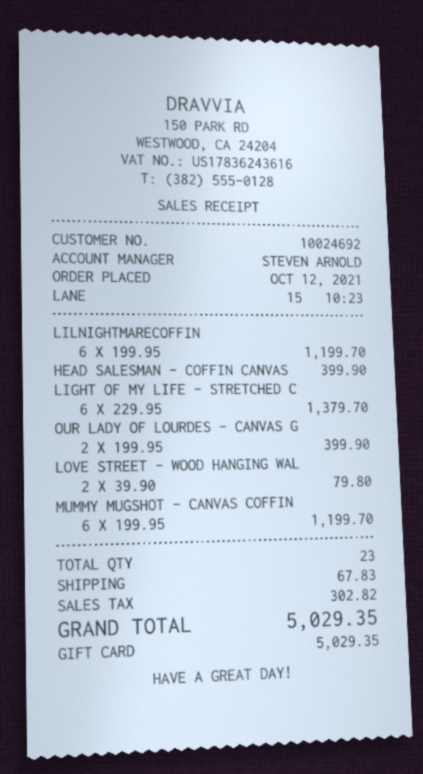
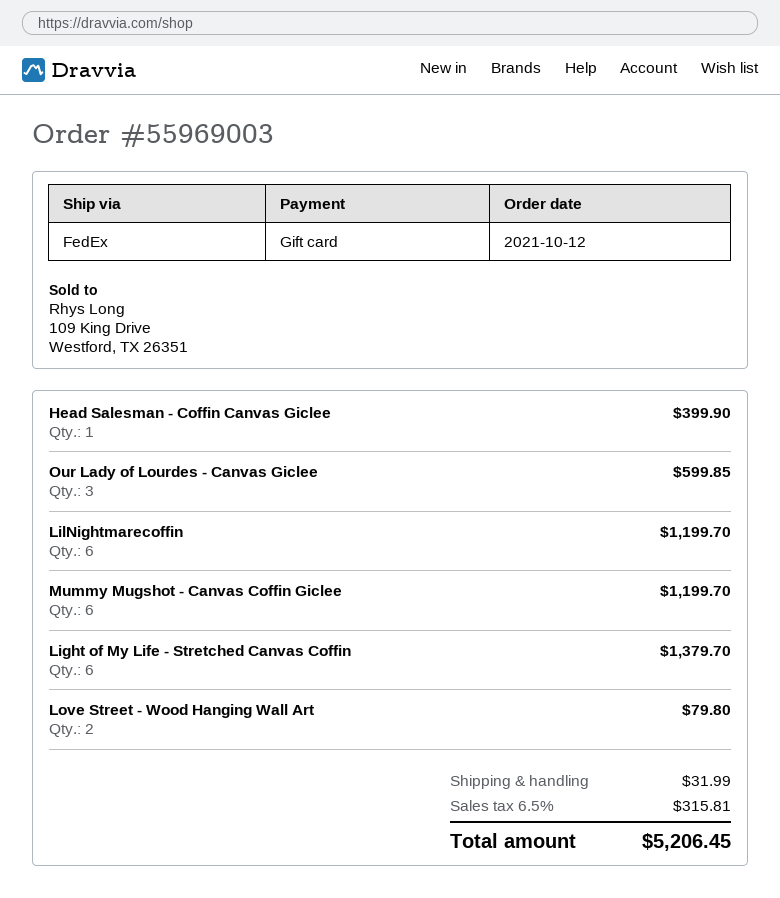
OUR LADY OF LOURDES - CANVAS G: 2 for 399.90 -> 3 for 599.85
shipping: 67.83 -> 31.99
tax: 302.82 -> 315.81
total: 5029.35 -> 5206.45

